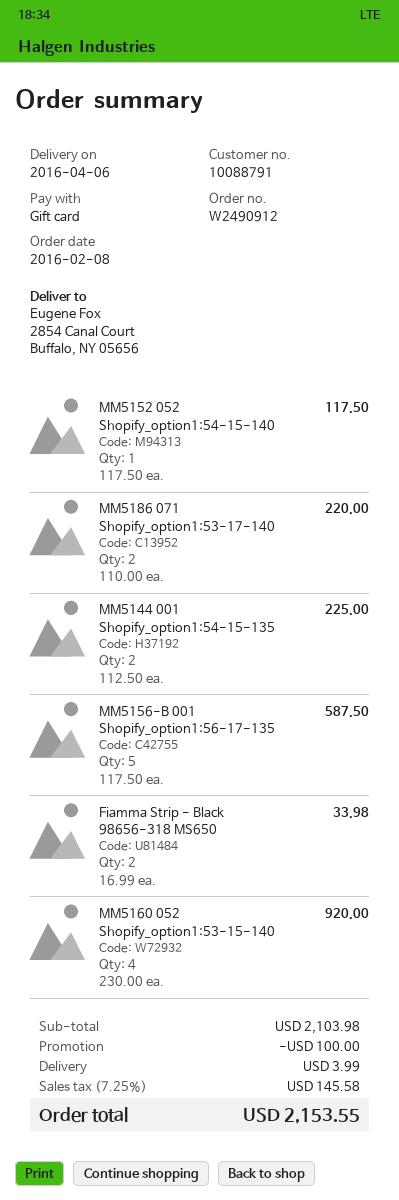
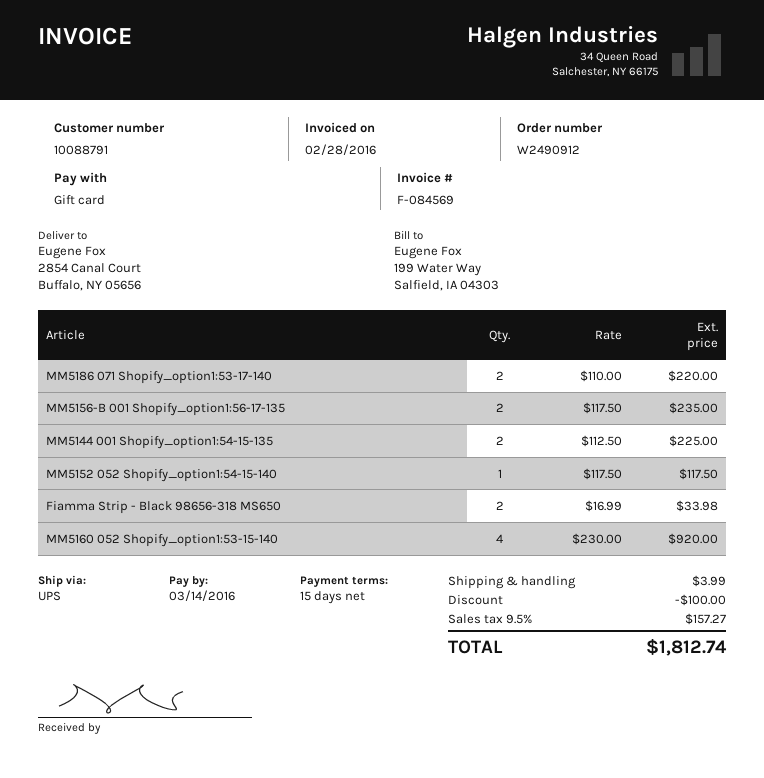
MM5156-B 001 Shopify_option1:56-17-135: 5 x 117.50 = 587.50 -> 2 x 117.50 = 235.00
tax: 7.25% = 145.58 -> 9.5% = 157.27
total: 2153.55 -> 1812.74

